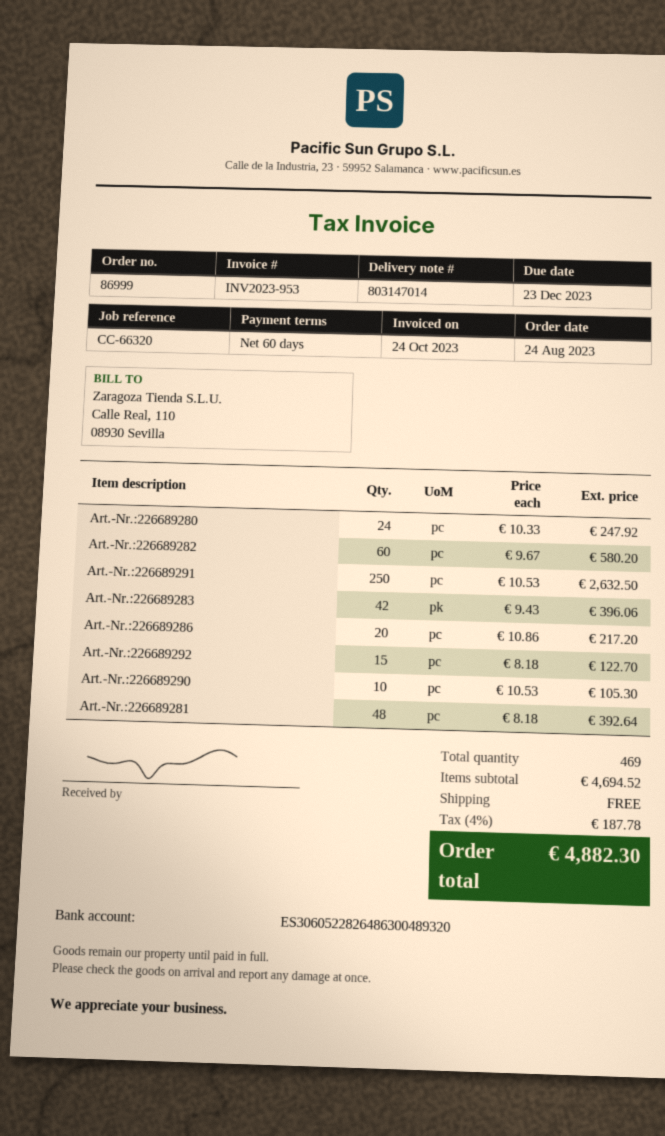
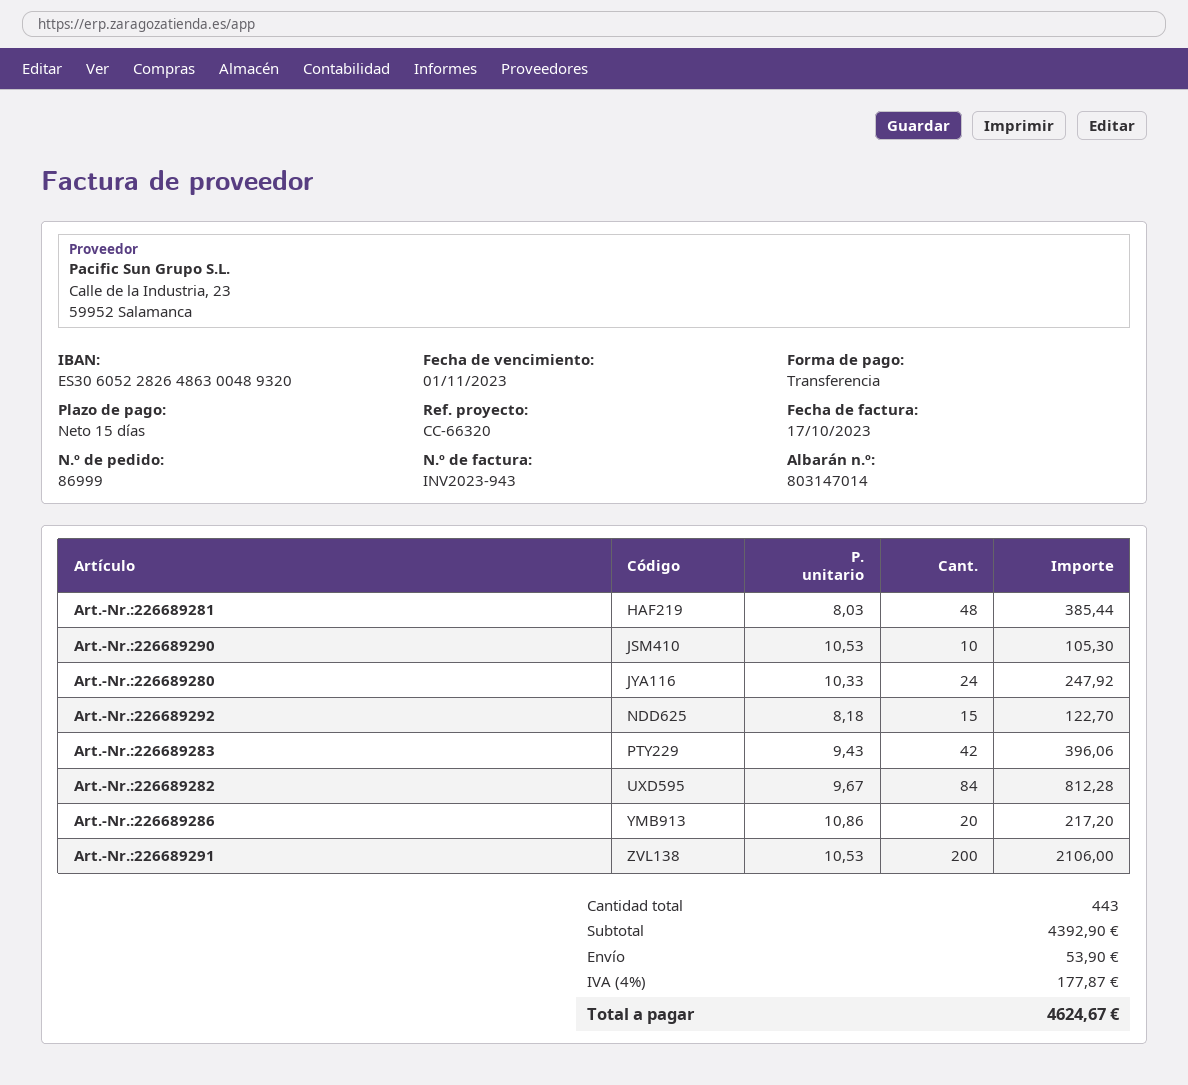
invoice number: INV2023-953 -> INV2023-943
invoice date: 2023-10-24 -> 2023-10-17
payment terms: 60 days -> 15 days
due date: 2023-12-23 -> 2023-11-01
Art.-Nr.:226689282: 60 x 9.67 = 580.20 -> 84 x 9.67 = 812.28
Art.-Nr.:226689291: 250 x 10.53 = 2632.50 -> 200 x 10.53 = 2106.00
Art.-Nr.:226689281: 48 x 8.18 = 392.64 -> 48 x 8.03 = 385.44
total quantity: 469 -> 443
subtotal: 4694.52 -> 4392.90
shipping: 0.00 -> 53.90
tax: 4% = 187.78 -> 4% = 177.87
total: 4882.30 -> 4624.67

